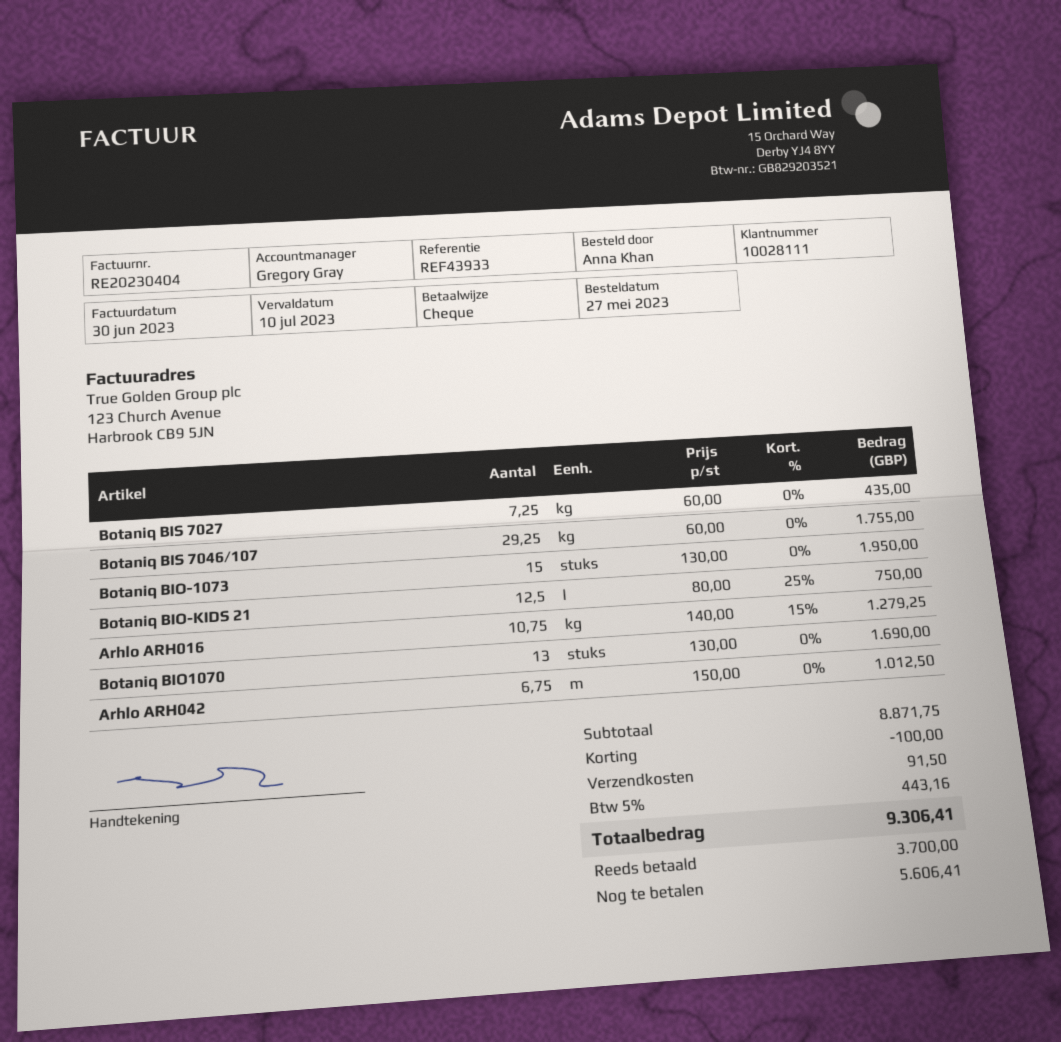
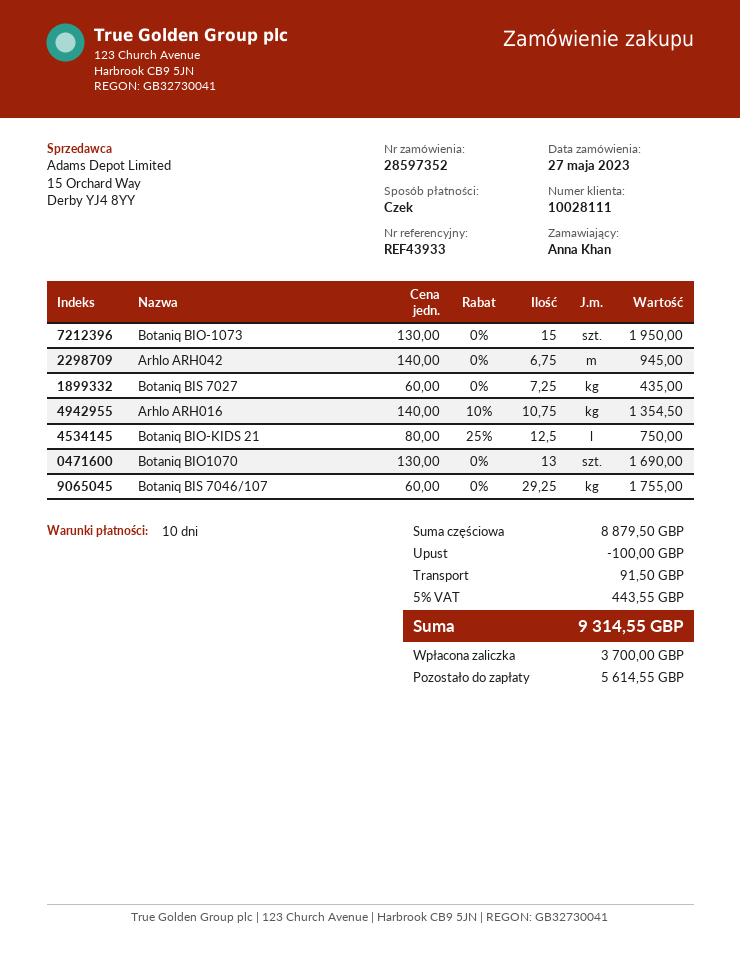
Arhlo ARH016: 10.75 x 140.00 - 15% = 1279.25 -> 10.75 x 140.00 - 10% = 1354.50
Arhlo ARH042: 6.75 x 150.00 = 1012.50 -> 6.75 x 140.00 = 945.00
subtotal: 8871.75 -> 8879.50
tax: 5% = 443.16 -> 5% = 443.55
total: 9306.41 -> 9314.55
balance: 5606.41 -> 5614.55

